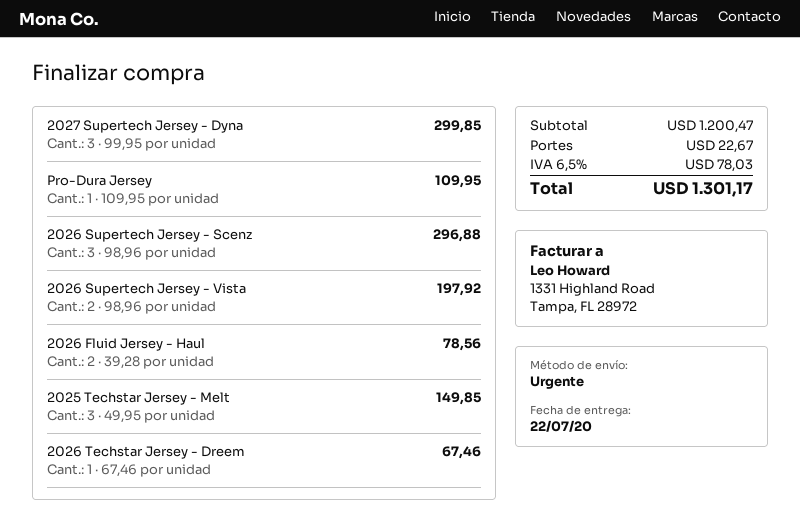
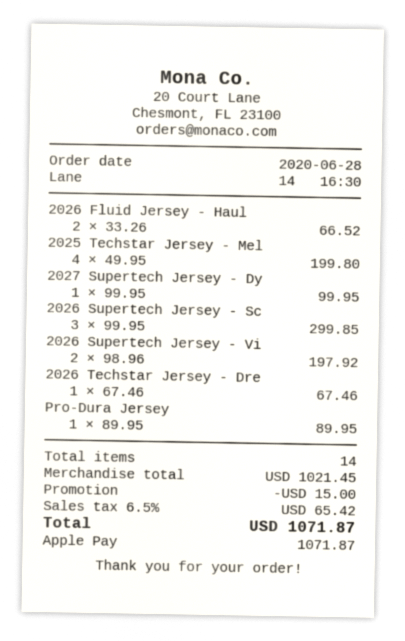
2027 Supertech Jersey - Dyna: 3 x 99.95 = 299.85 -> 1 x 99.95 = 99.95
Pro-Dura Jersey: 1 x 109.95 = 109.95 -> 1 x 89.95 = 89.95
2026 Supertech Jersey - Scenz: 3 x 98.96 = 296.88 -> 3 x 99.95 = 299.85
2026 Fluid Jersey - Haul: 2 x 39.28 = 78.56 -> 2 x 33.26 = 66.52
2025 Techstar Jersey - Melt: 3 x 49.95 = 149.85 -> 4 x 49.95 = 199.80
subtotal: 1200.47 -> 1021.45
discount: none -> 15.00
shipping: 22.67 -> none
tax: 6.5% = 78.03 -> 6.5% = 65.42
total: 1301.17 -> 1071.87

